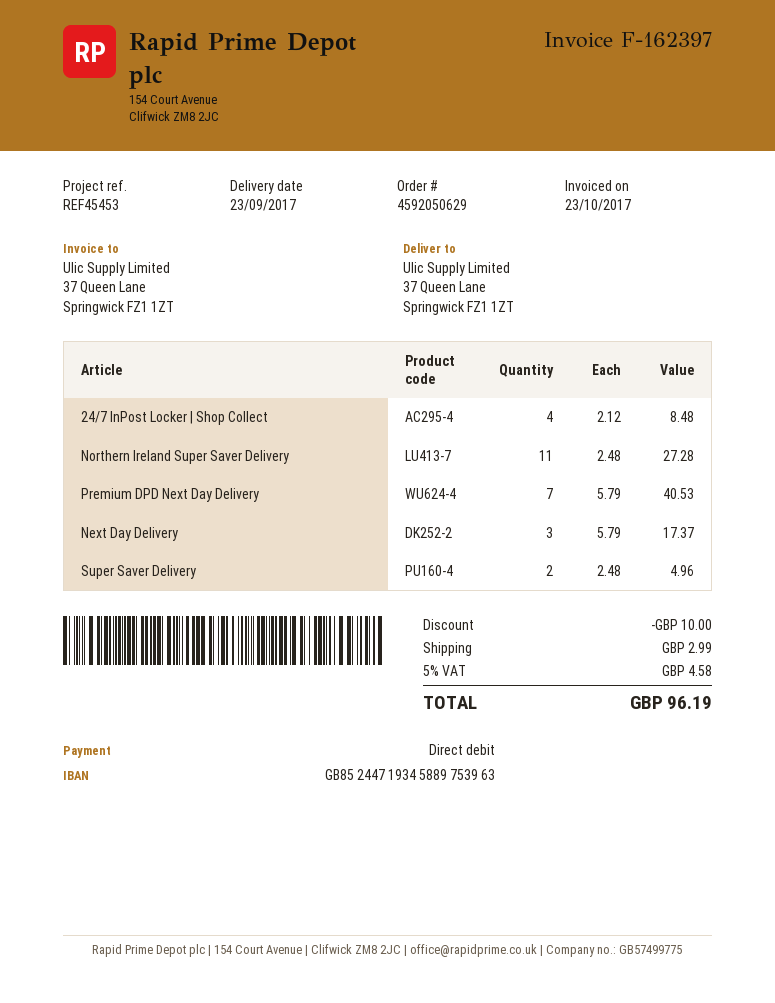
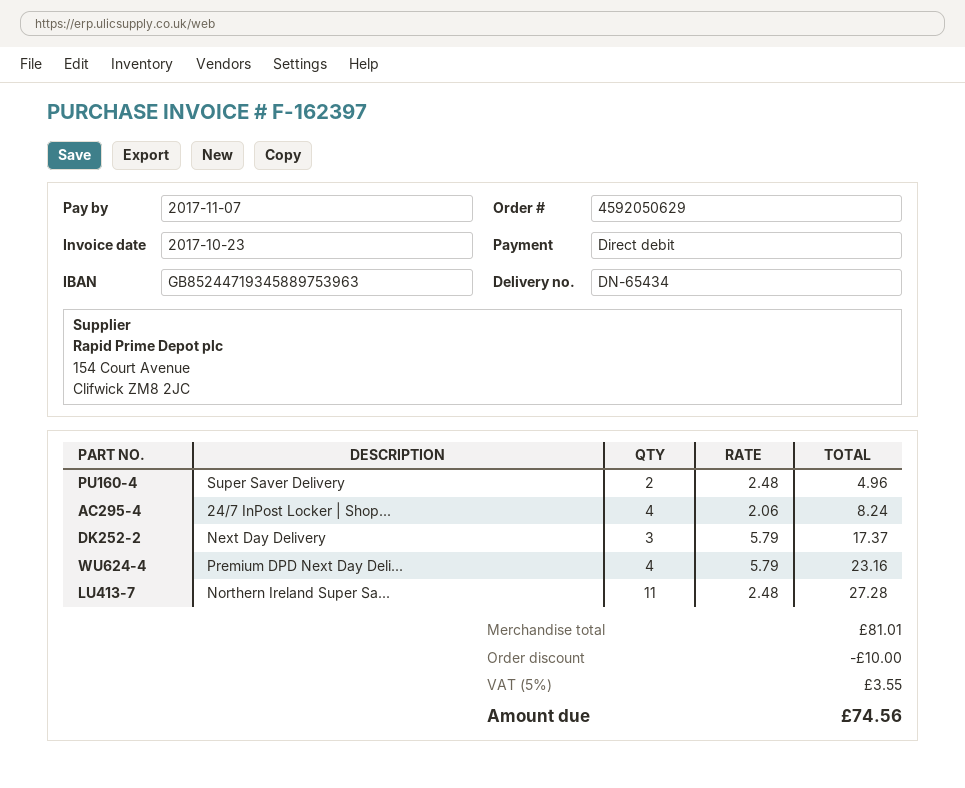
24/7 InPost Locker | Shop Collect: 4 x 2.12 = 8.48 -> 4 x 2.06 = 8.24
Premium DPD Next Day Delivery: 7 x 5.79 = 40.53 -> 4 x 5.79 = 23.16
shipping: 2.99 -> none
tax: 5% = 4.58 -> 5% = 3.55
total: 96.19 -> 74.56

